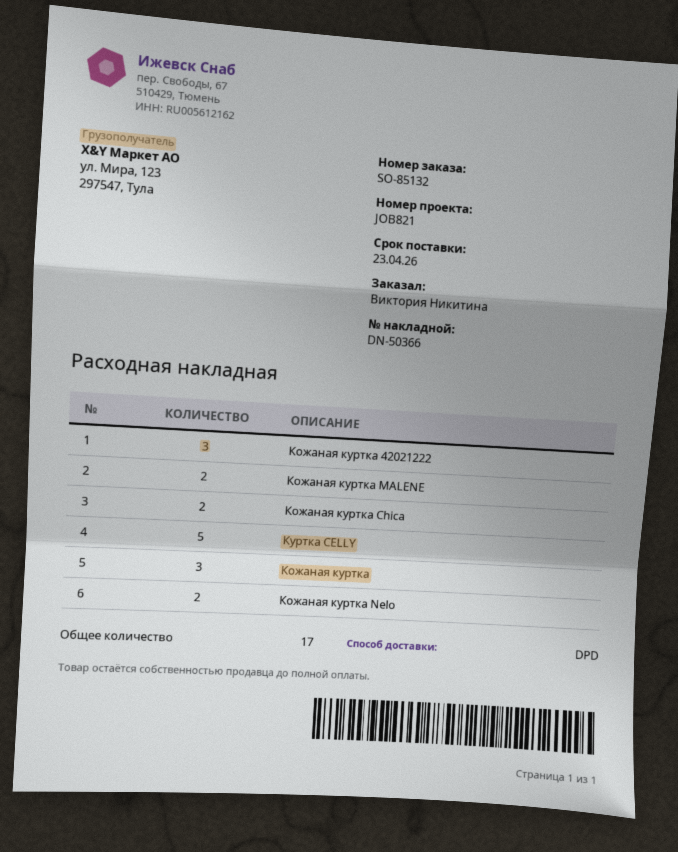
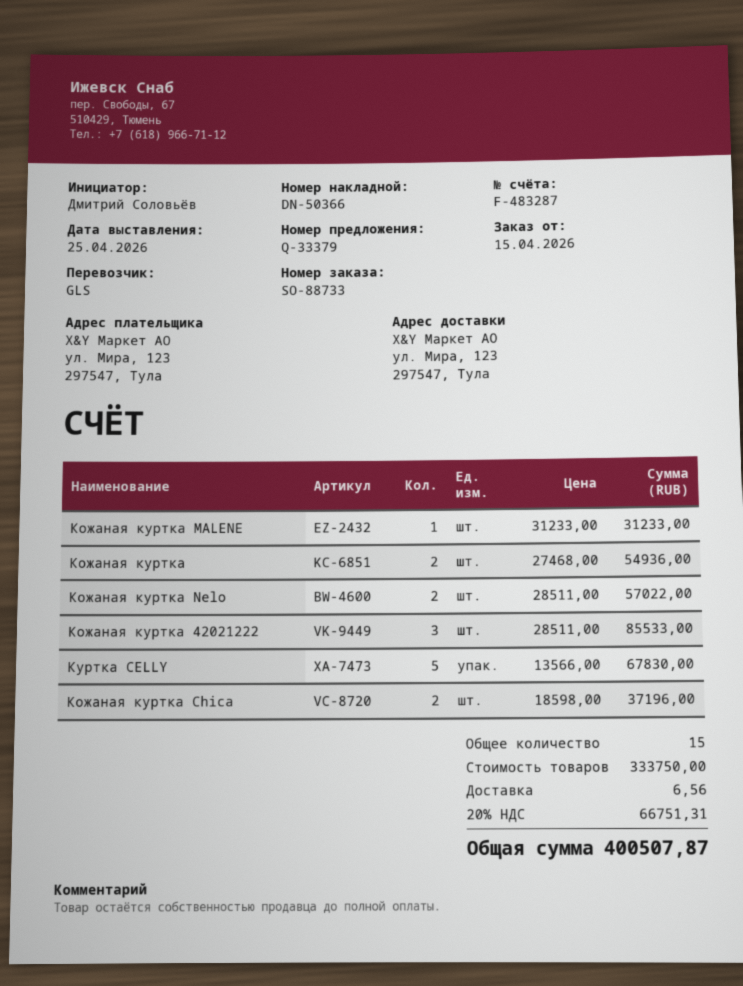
order number: SO-85132 -> SO-88733
ordered by: Виктория Никитина -> Дмитрий Соловьёв
shipping method: DPD -> GLS
Кожаная куртка MALENE: 2 -> 1
Кожаная куртка: 3 -> 2
total quantity: 17 -> 15

